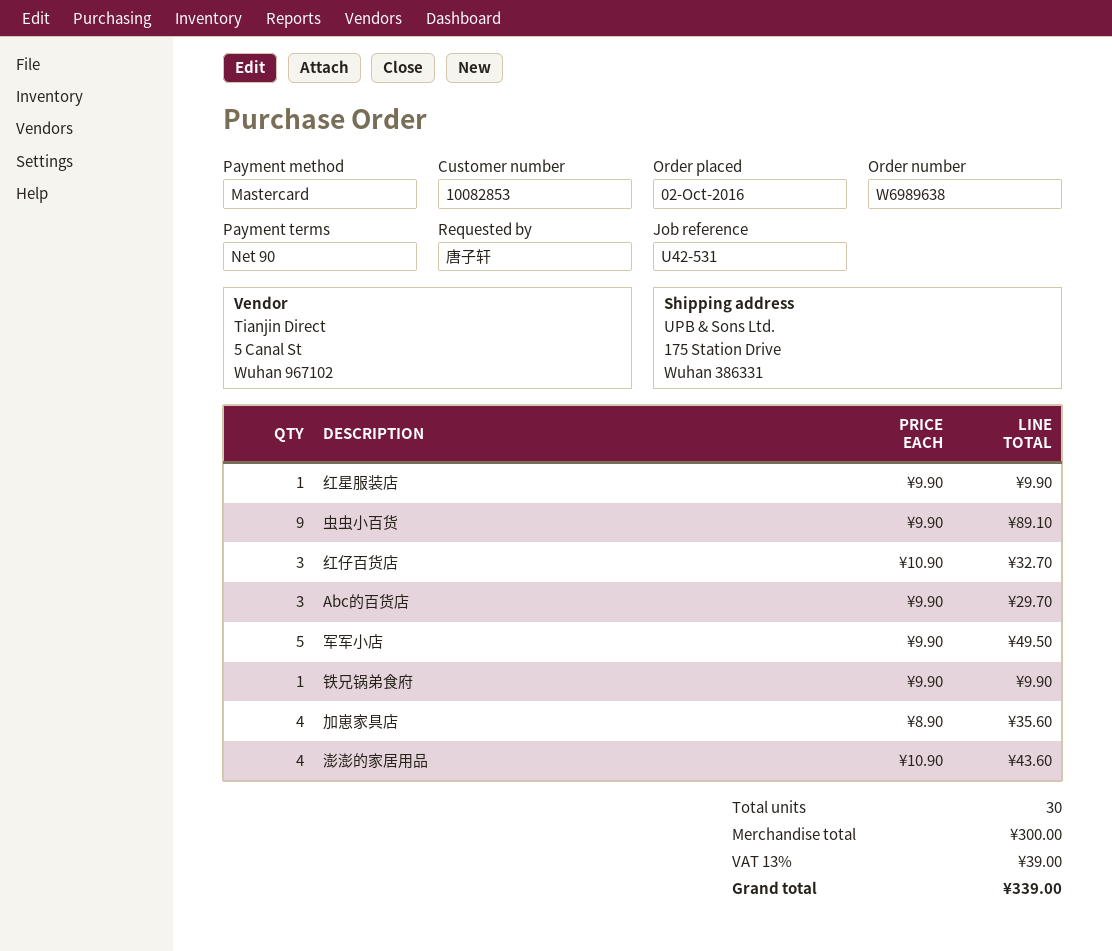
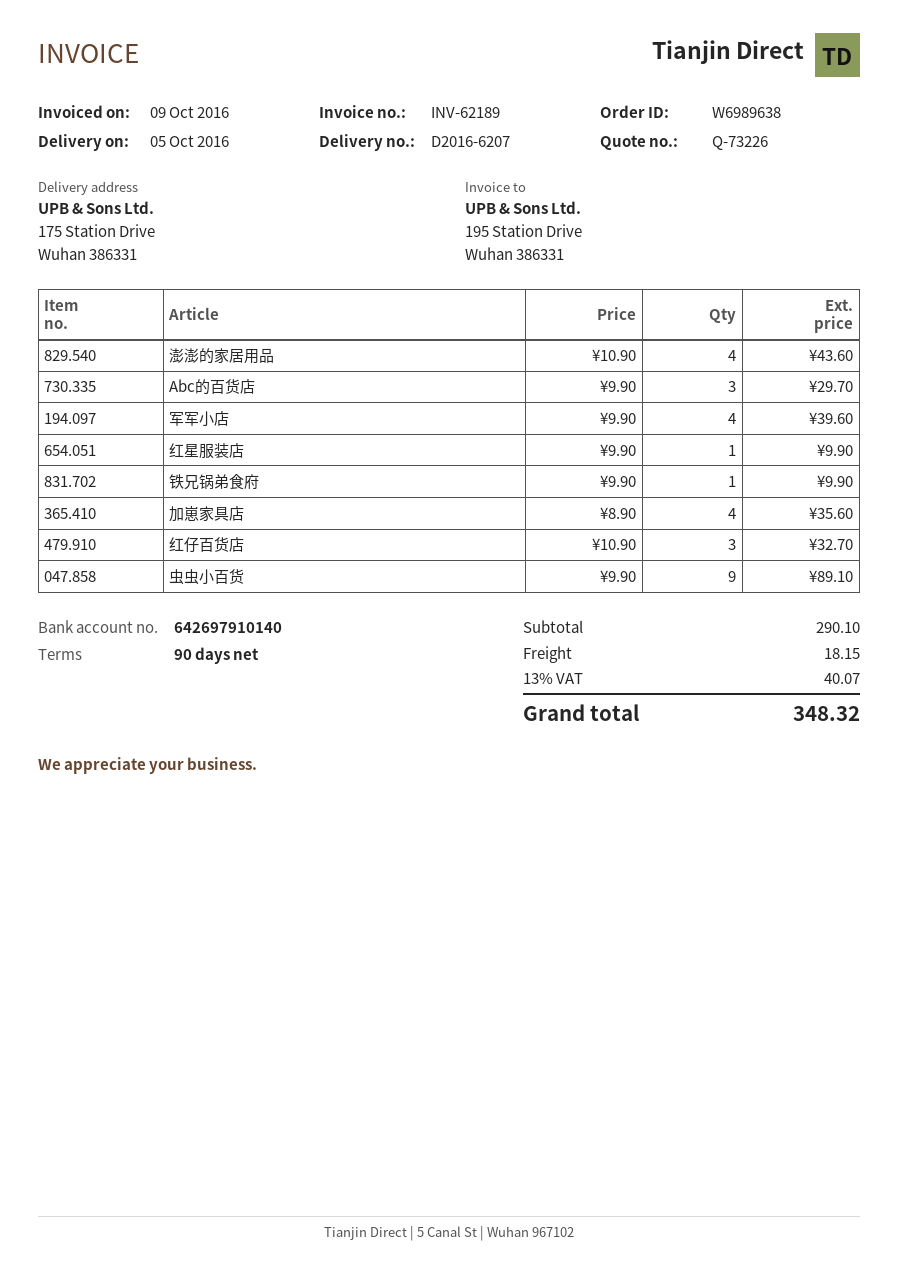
军军小店: 5 x 9.90 = 49.50 -> 4 x 9.90 = 39.60
subtotal: 300.00 -> 290.10
shipping: none -> 18.15
tax: 13% = 39.00 -> 13% = 40.07
total: 339.00 -> 348.32

